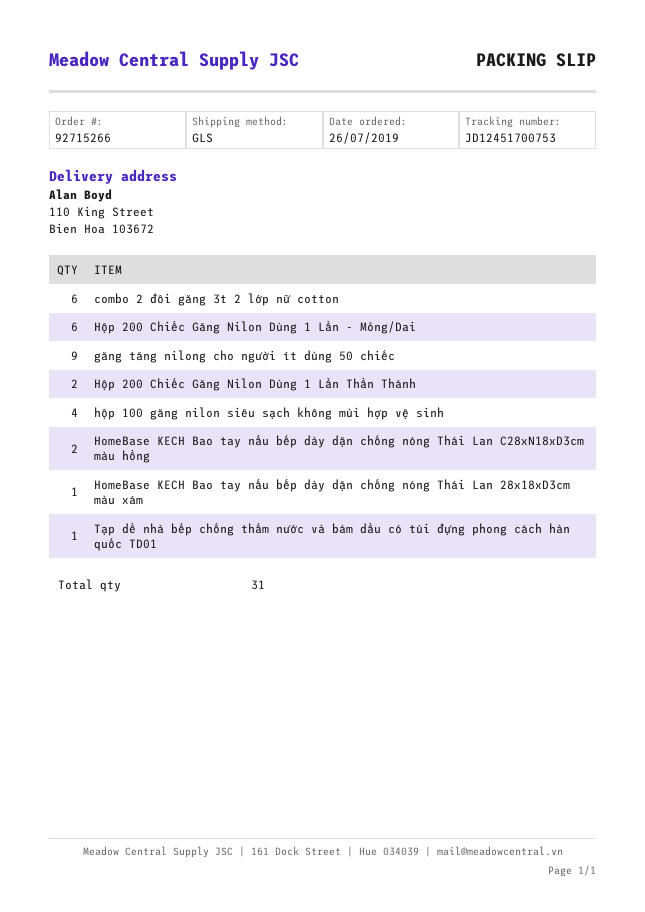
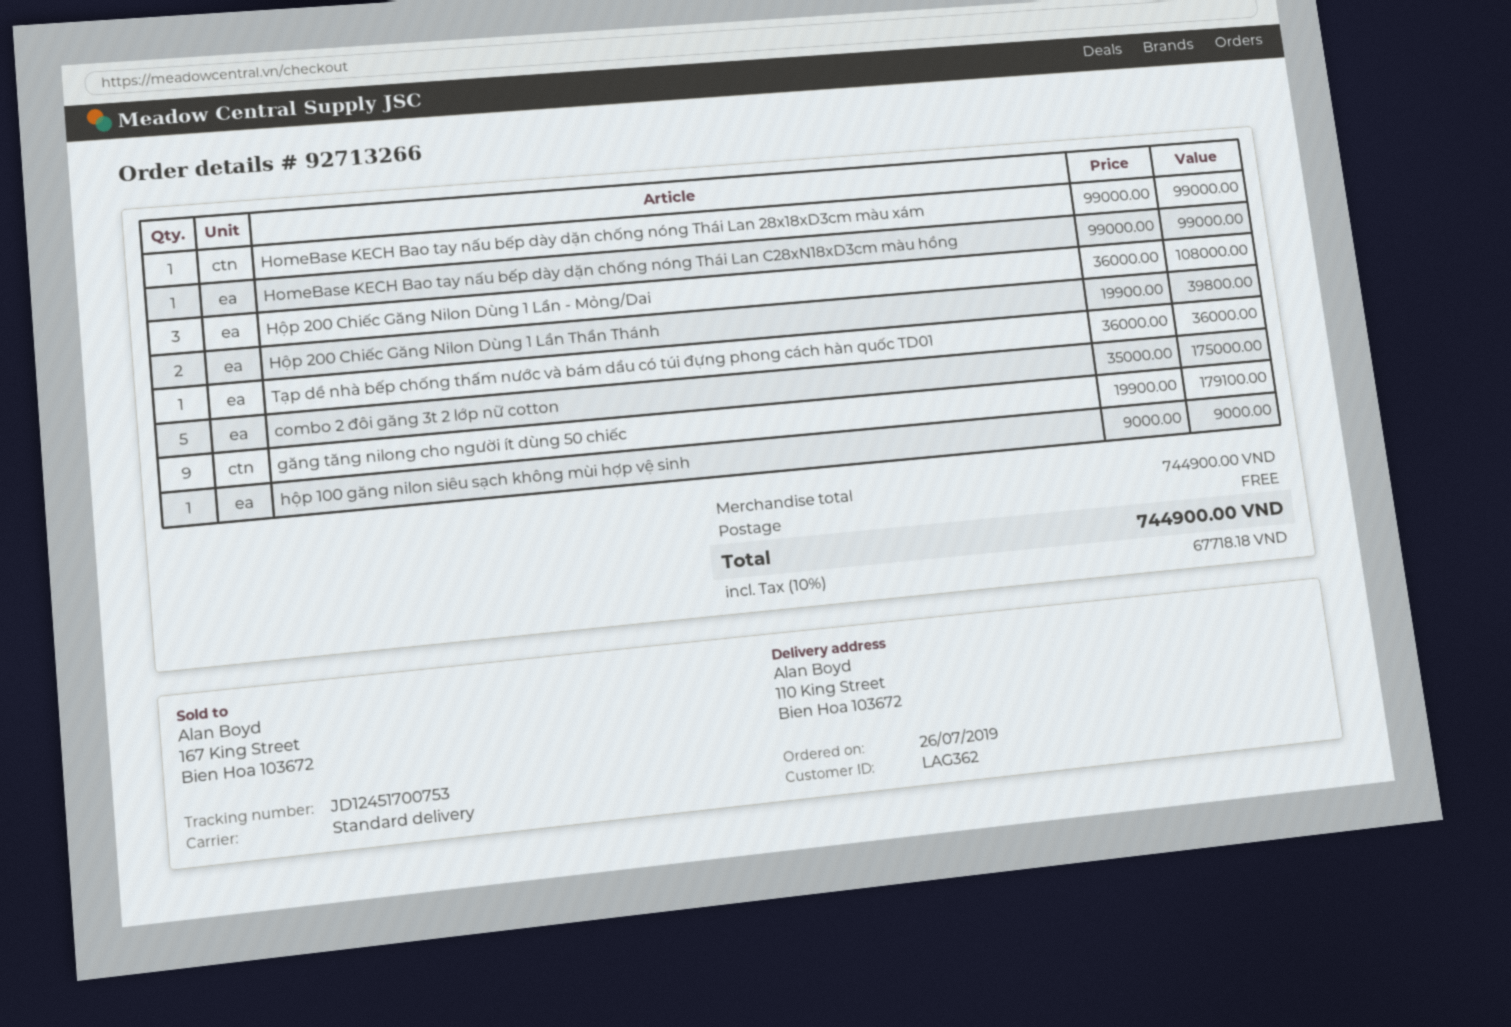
order number: 92715266 -> 92713266
shipping method: GLS -> standard
combo 2 đôi găng 3t 2 lớp nữ cotton: 6 -> 5
Hộp 200 Chiếc Găng Nilon Dùng 1 Lần - Mỏng/Dai: 6 -> 3
hộp 100 găng nilon siêu sạch không mùi hợp vệ sinh: 4 -> 1
HomeBase KECH Bao tay nấu bếp dày dặn chống nóng Thái Lan C28xN18xD3cm màu hồng: 2 -> 1

